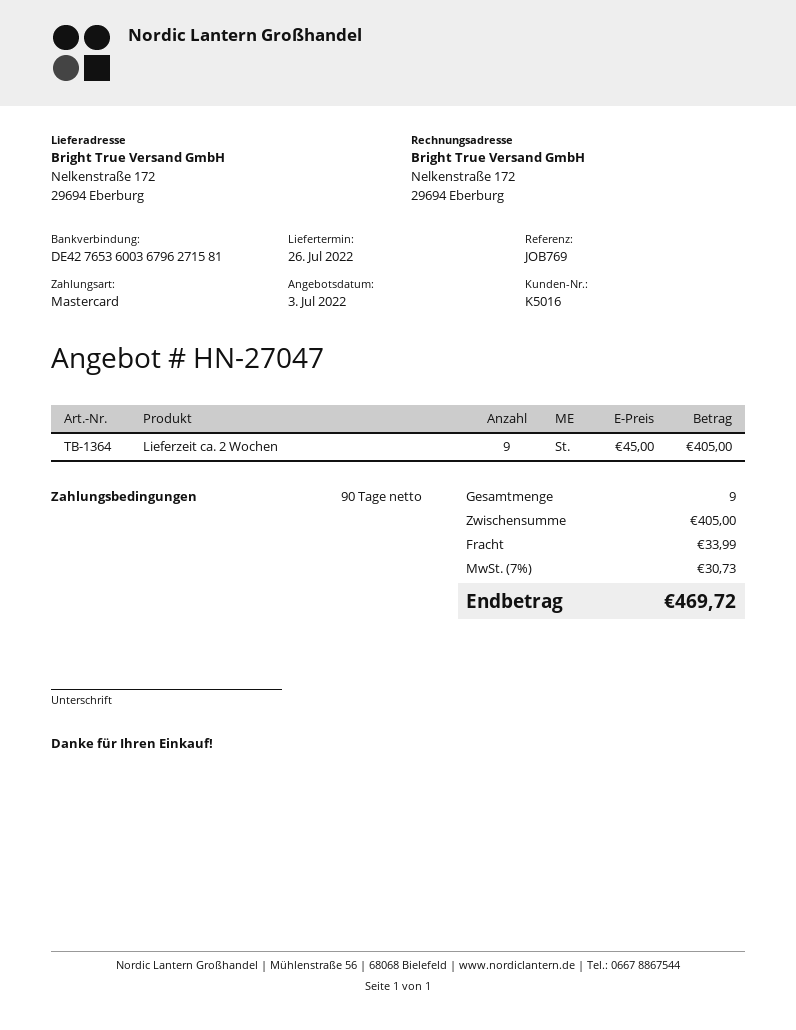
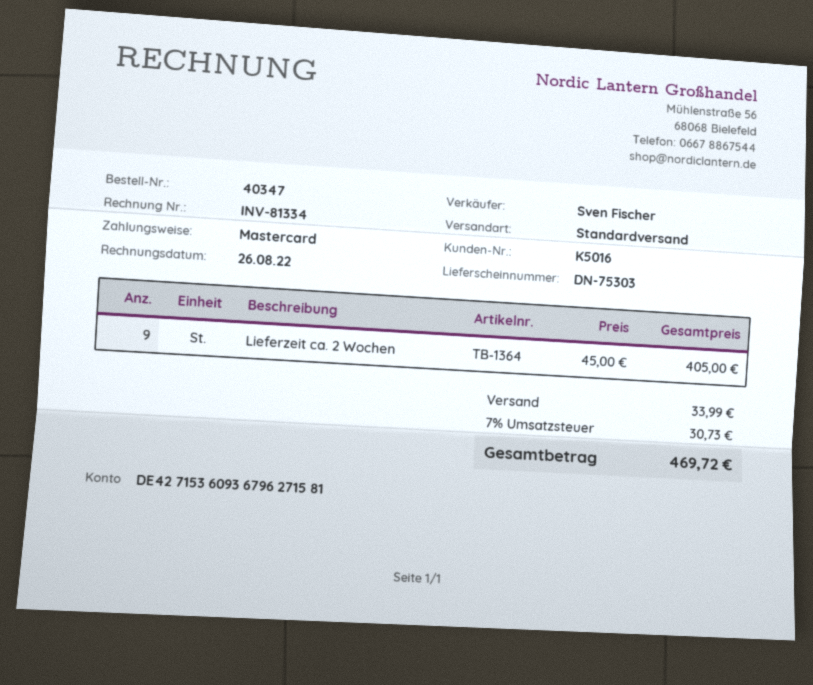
bank account: DE42765360036796271581 -> DE42715360936796271581

